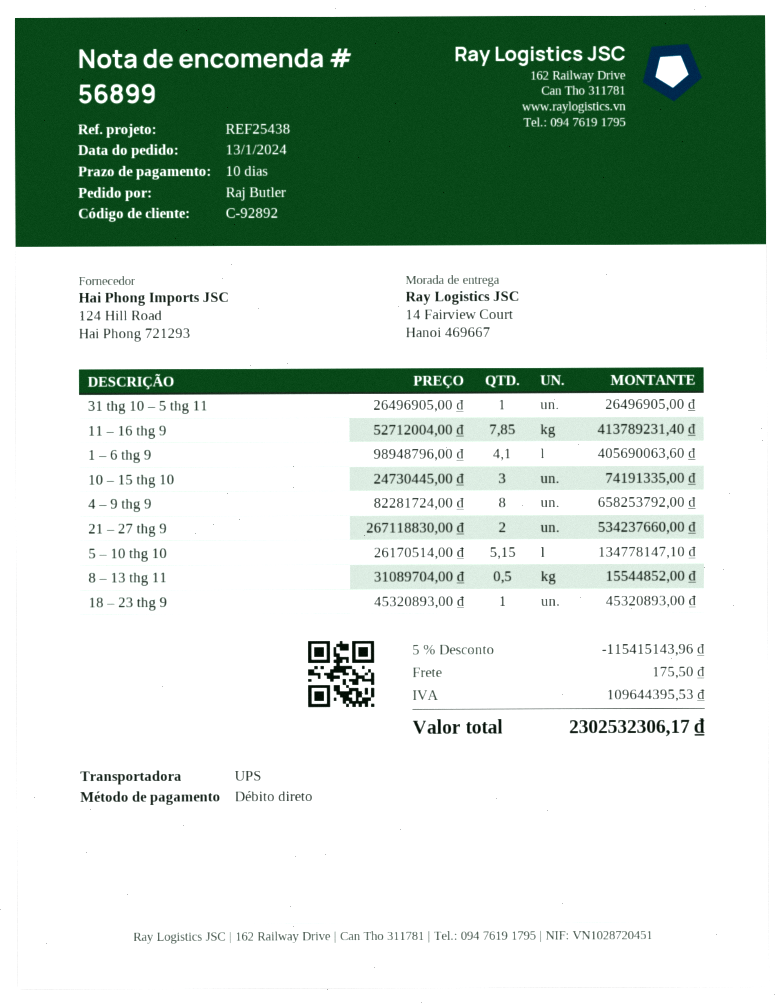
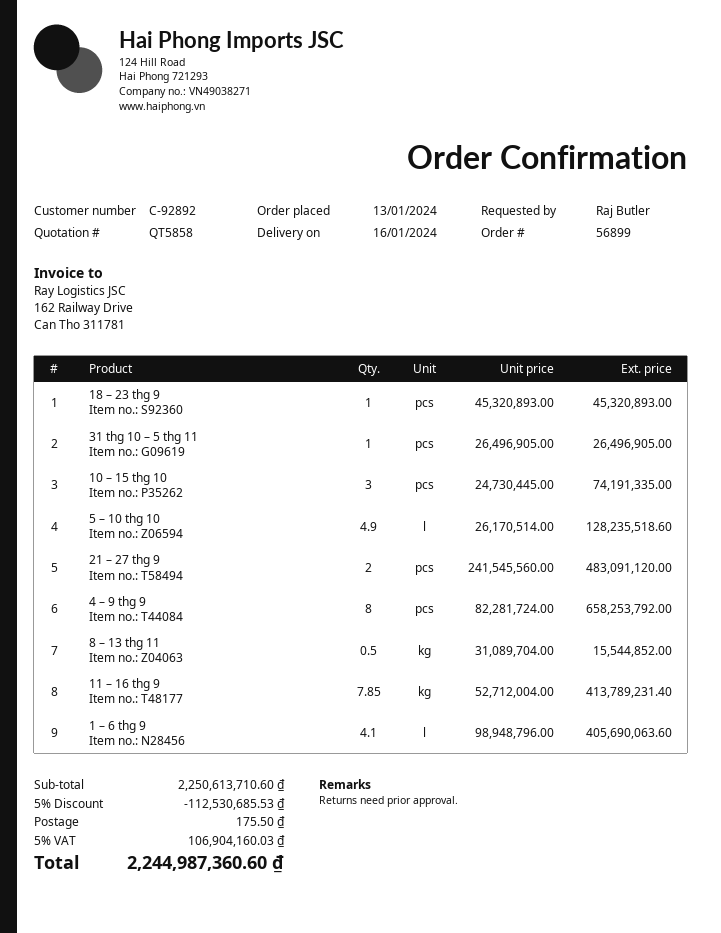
21 – 27 thg 9: 2 x 267118830.00 = 534237660.00 -> 2 x 241545560.00 = 483091120.00
5 – 10 thg 10: 5.15 x 26170514.00 = 134778147.10 -> 4.9 x 26170514.00 = 128235518.60
discount: 5% = 115415143.96 -> 5% = 112530685.53
tax: 109644395.53 -> 106904160.03
total: 2302532306.17 -> 2244987360.60

